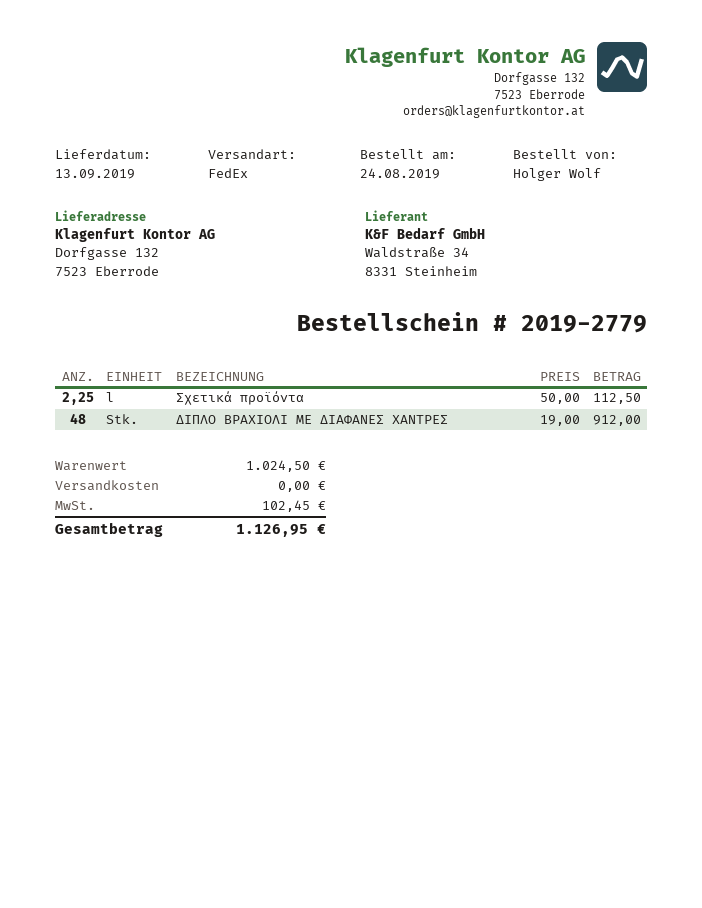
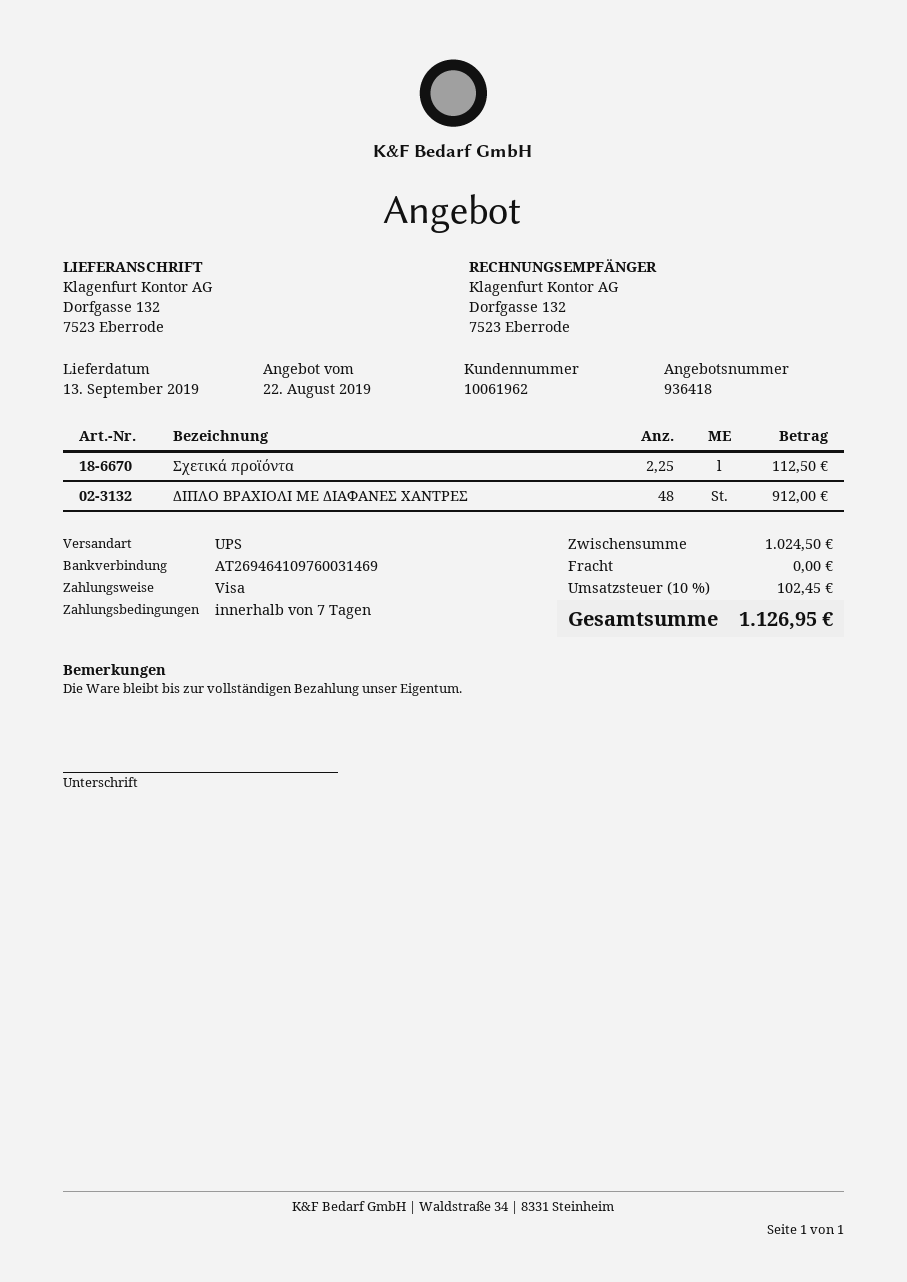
shipping method: FedEx -> UPS

